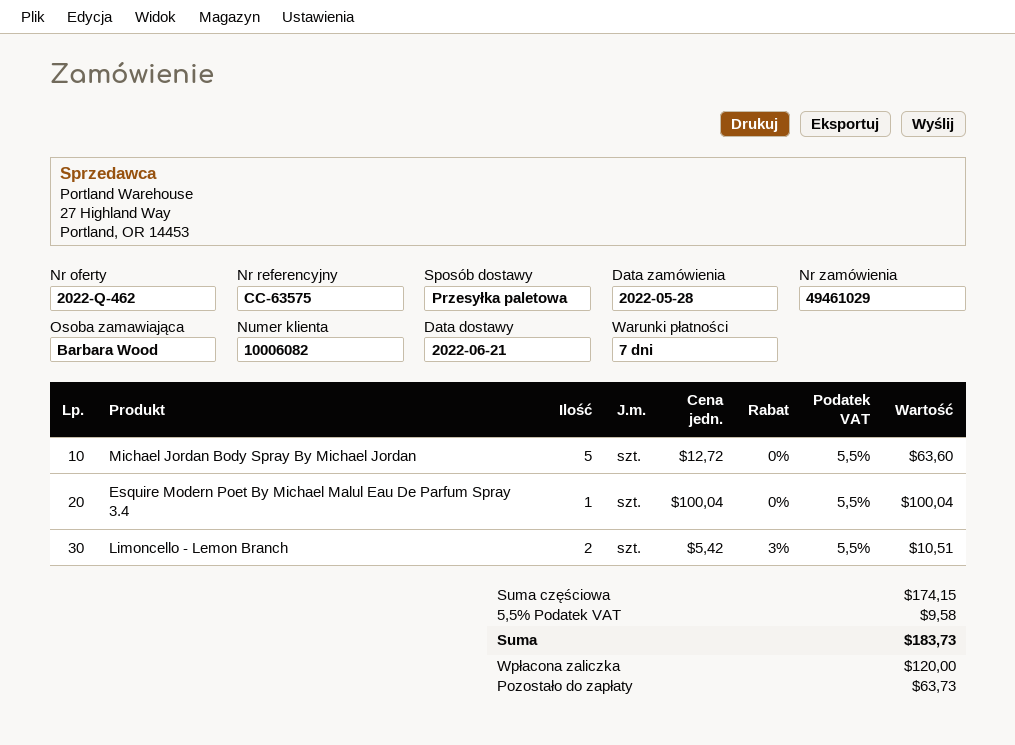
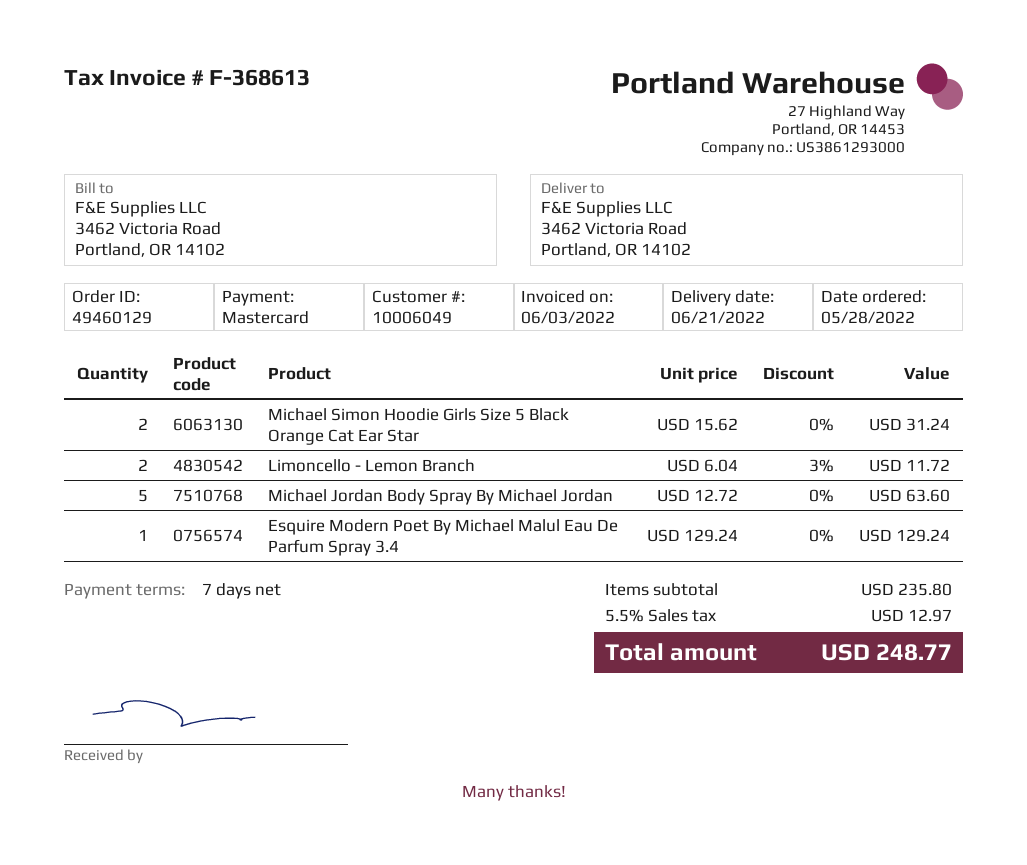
order number: 49461029 -> 49460129
customer number: 10006082 -> 10006049
Esquire Modern Poet By Michael Malul Eau De Parfum Spray 3.4: 1 x 100.04 = 100.04 -> 1 x 129.24 = 129.24
Limoncello - Lemon Branch: 2 x 5.42 - 3% = 10.51 -> 2 x 6.04 - 3% = 11.72
Michael Simon Hoodie Girls Size 5 Black Orange Cat Ear Star: none -> 2 x 15.62 = 31.24
subtotal: 174.15 -> 235.80
tax: 5.5% = 9.58 -> 5.5% = 12.97
total: 183.73 -> 248.77

